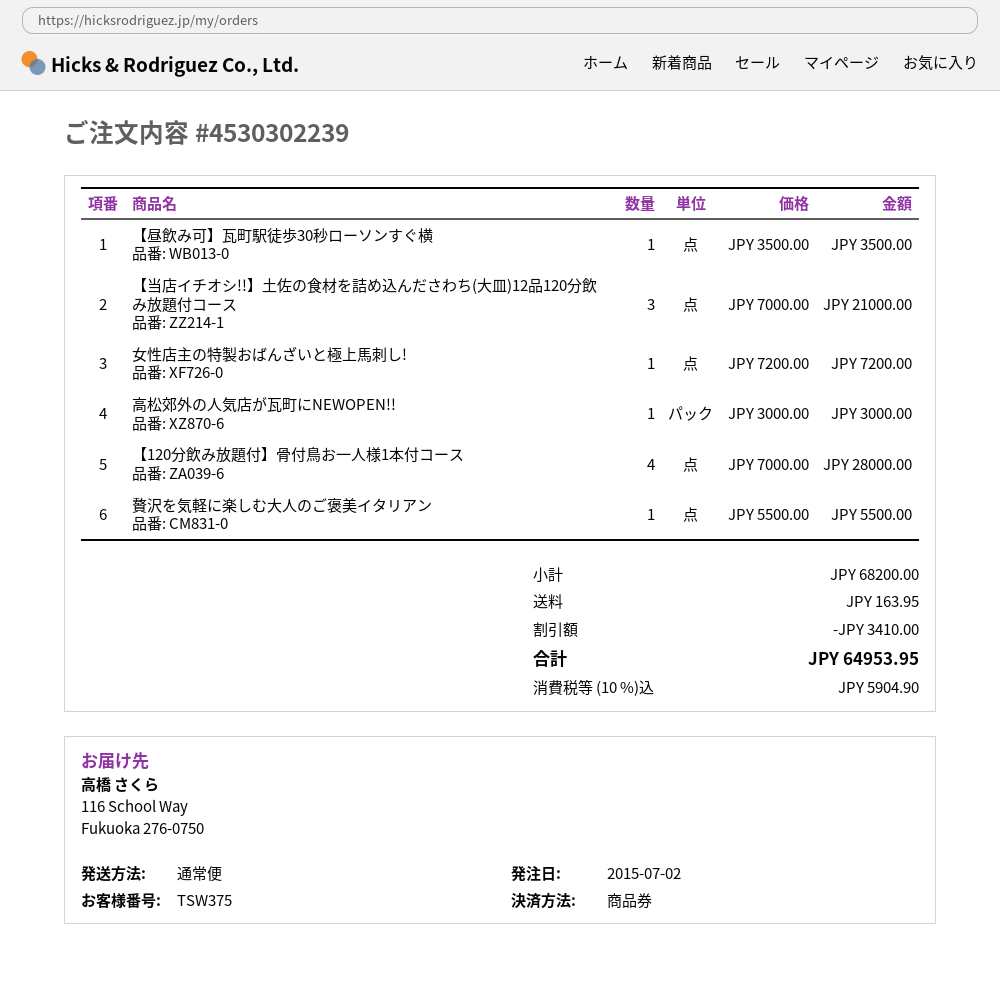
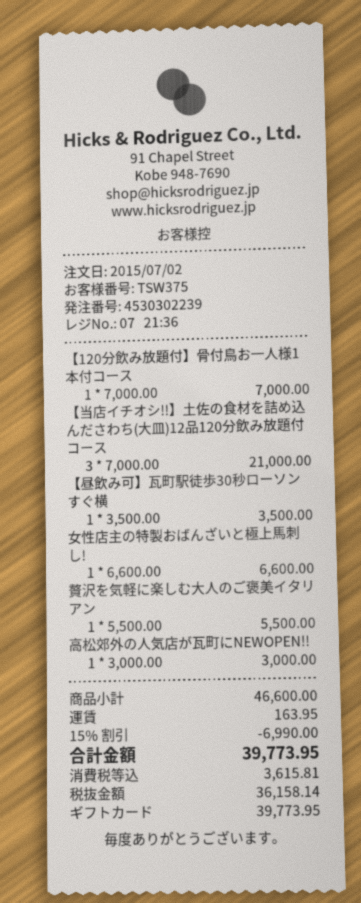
女性店主の特製おばんざいと極上馬刺し!: 1 x 7200.00 = 7200.00 -> 1 x 6600.00 = 6600.00
【120分飲み放題付】骨付鳥お一人様1本付コース: 4 x 7000.00 = 28000.00 -> 1 x 7000.00 = 7000.00
subtotal: 68200.00 -> 46600.00
discount: 3410.00 -> 6990.00
tax: 5904.90 -> 3615.81
total: 64953.95 -> 39773.95

